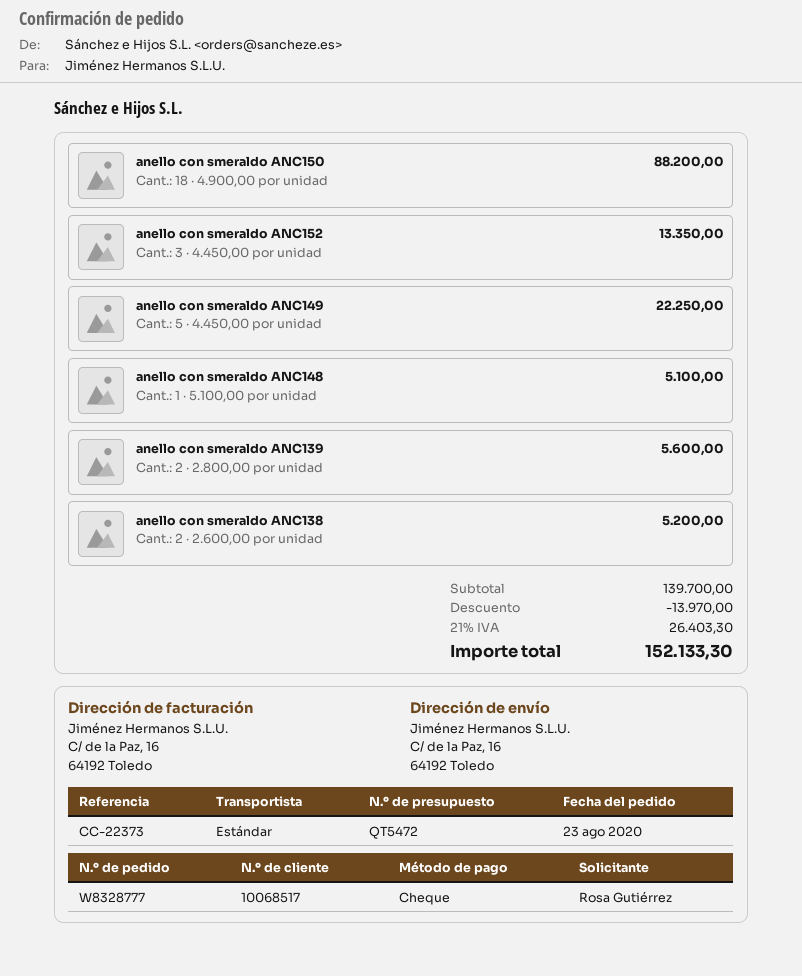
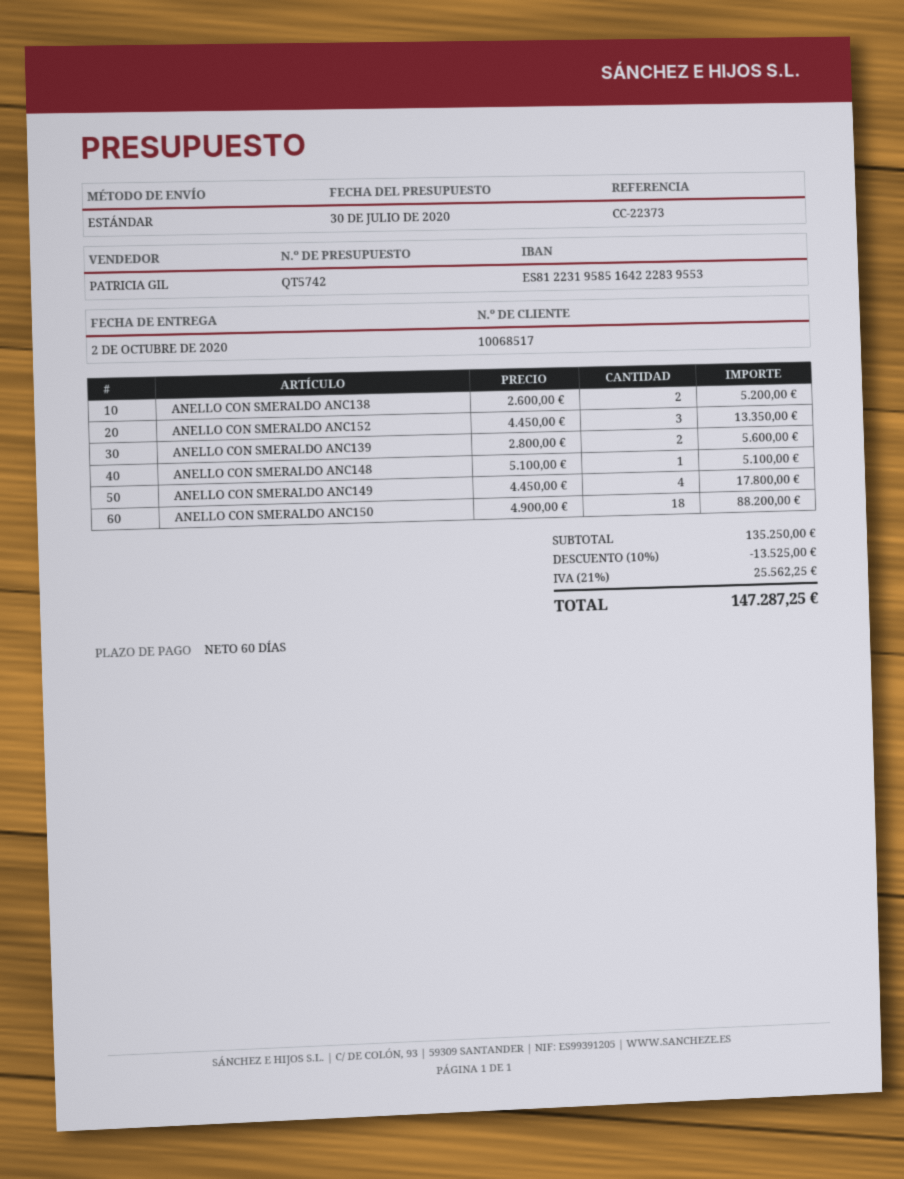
quote number: QT5472 -> QT5742
anello con smeraldo ANC149: 5 x 4450.00 = 22250.00 -> 4 x 4450.00 = 17800.00
subtotal: 139700.00 -> 135250.00
discount: 13970.00 -> 13525.00
tax: 21% = 26403.30 -> 21% = 25562.25
total: 152133.30 -> 147287.25

